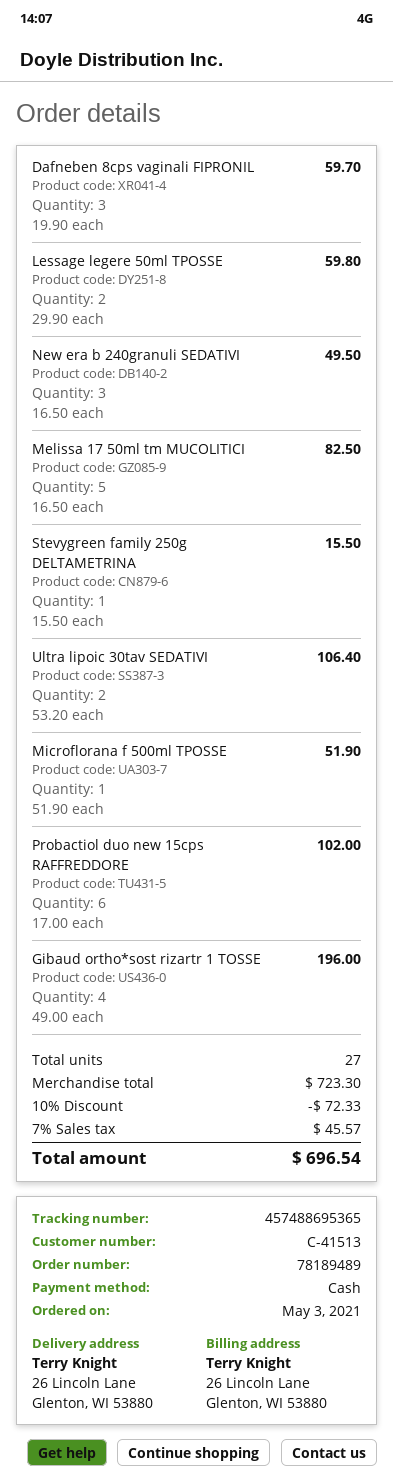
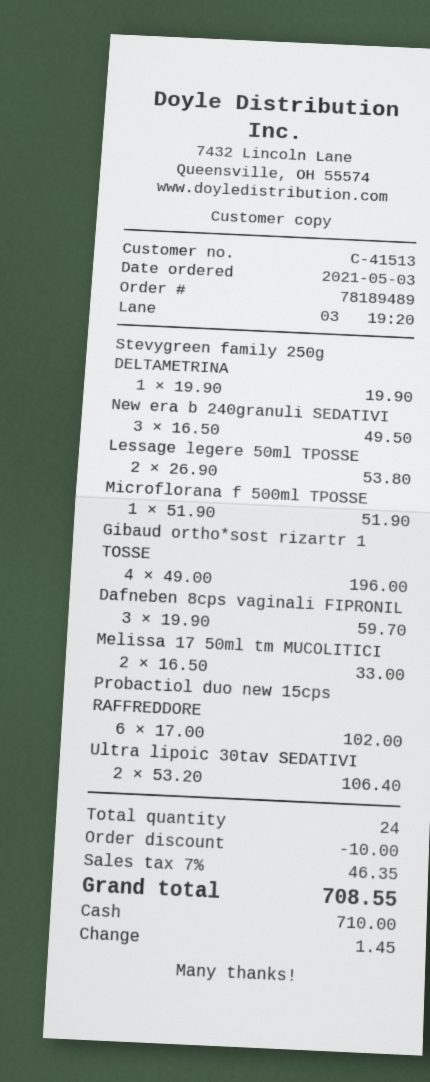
Lessage legere 50ml TPOSSE: 2 x 29.90 = 59.80 -> 2 x 26.90 = 53.80
Melissa 17 50ml tm MUCOLITICI: 5 x 16.50 = 82.50 -> 2 x 16.50 = 33.00
Stevygreen family 250g DELTAMETRINA: 1 x 15.50 = 15.50 -> 1 x 19.90 = 19.90
total quantity: 27 -> 24
discount: 72.33 -> 10.00
tax: 7% = 45.57 -> 7% = 46.35
total: 696.54 -> 708.55

